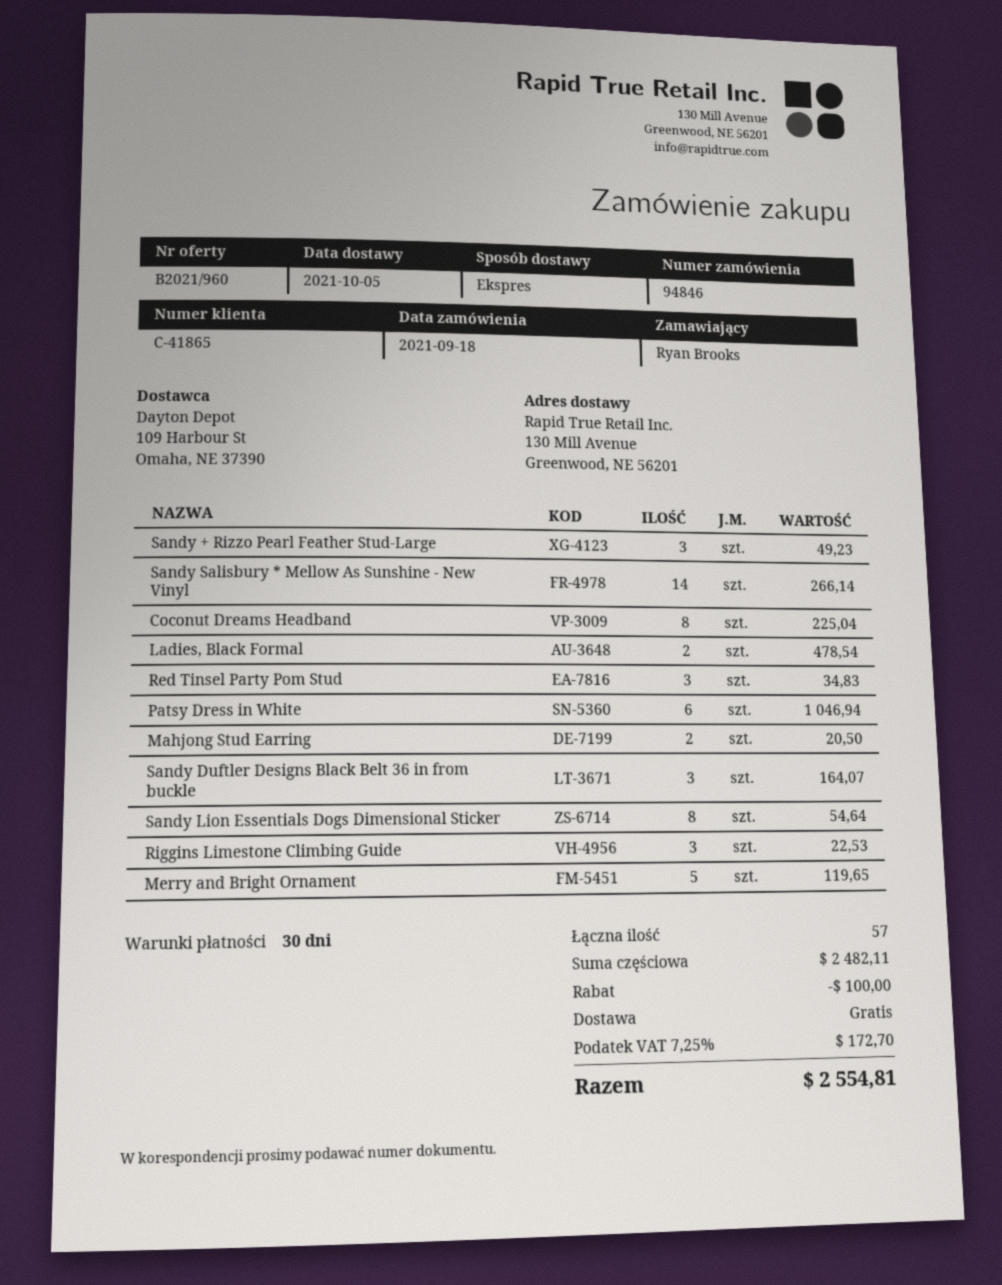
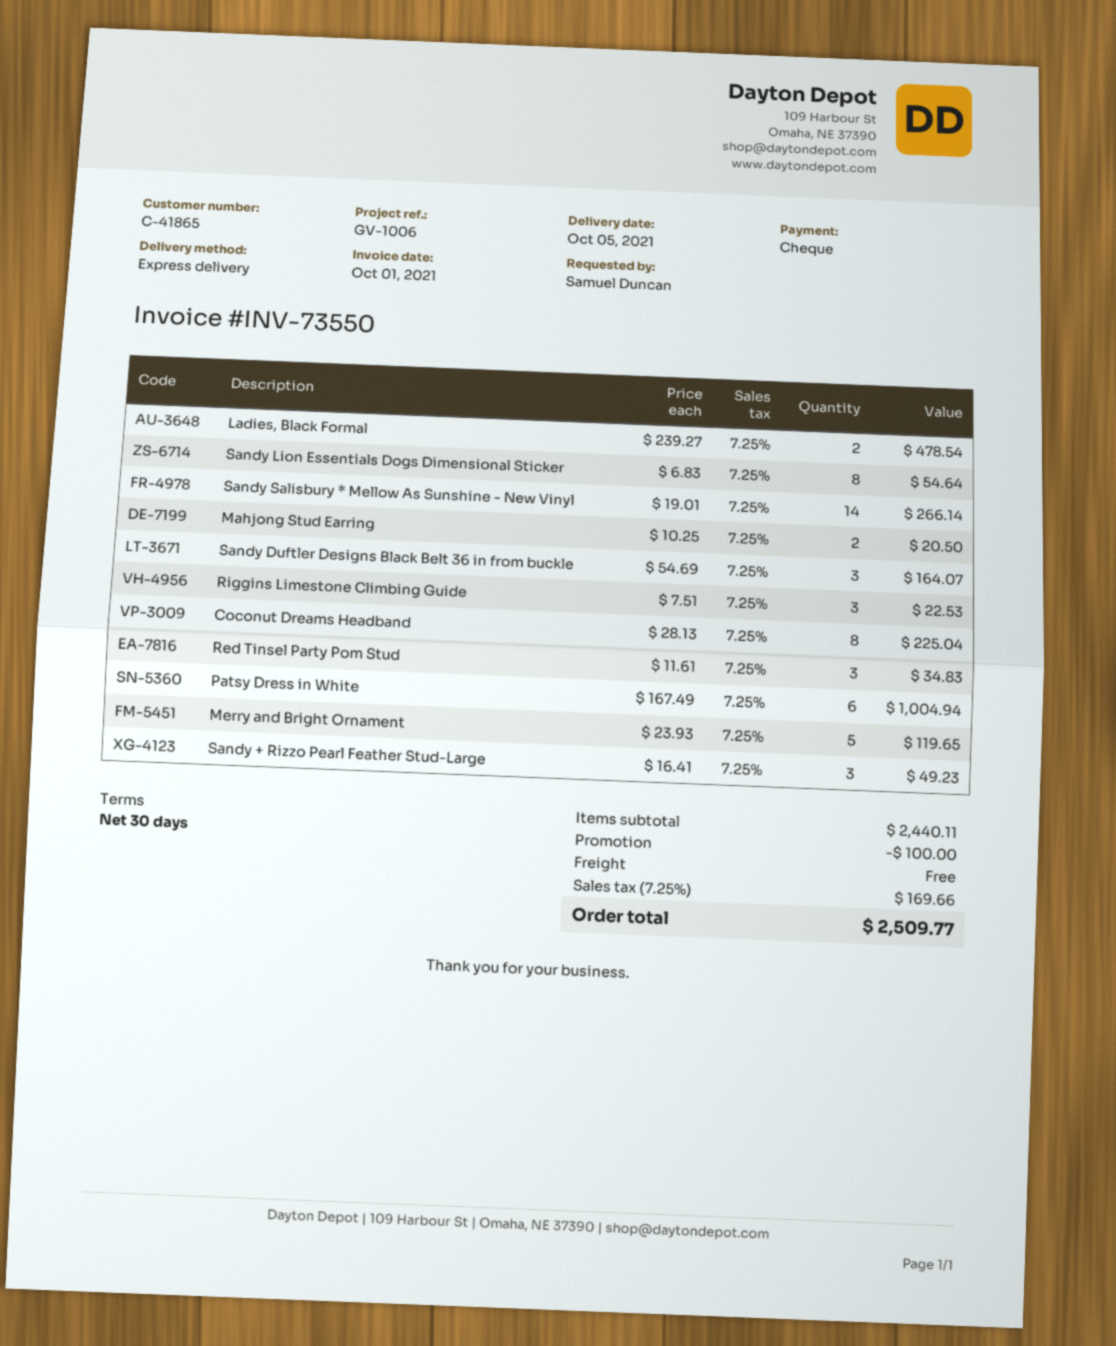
ordered by: Ryan Brooks -> Samuel Duncan
Patsy Dress in White: 6 for 1046.94 -> 6 for 1004.94
subtotal: 2482.11 -> 2440.11
tax: 7.25% = 172.70 -> 7.25% = 169.66
total: 2554.81 -> 2509.77

